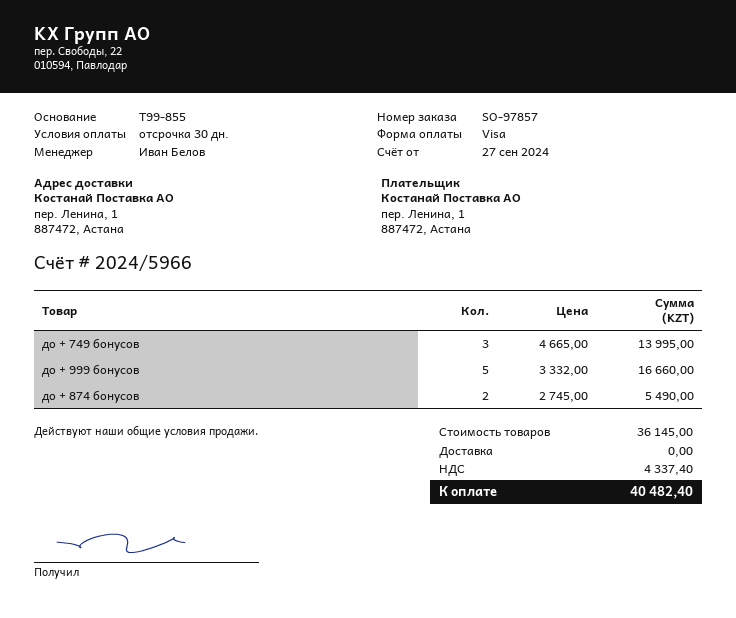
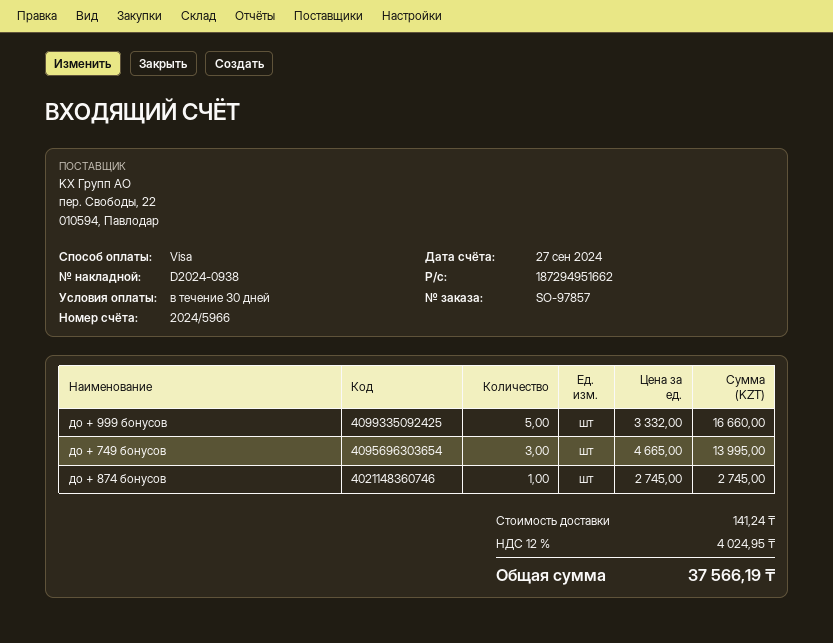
до + 874 бонусов: 2 x 2745.00 = 5490.00 -> 1 x 2745.00 = 2745.00
shipping: 0.00 -> 141.24
tax: 4337.40 -> 4024.95
total: 40482.40 -> 37566.19

